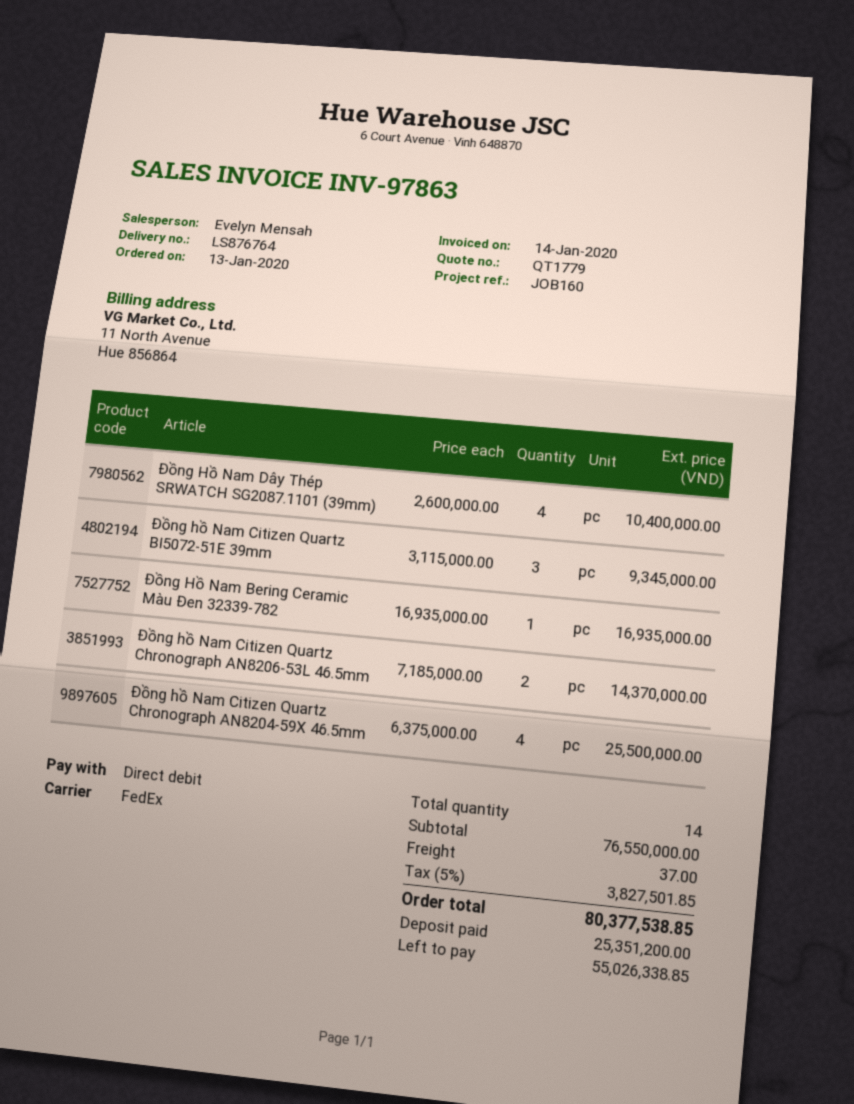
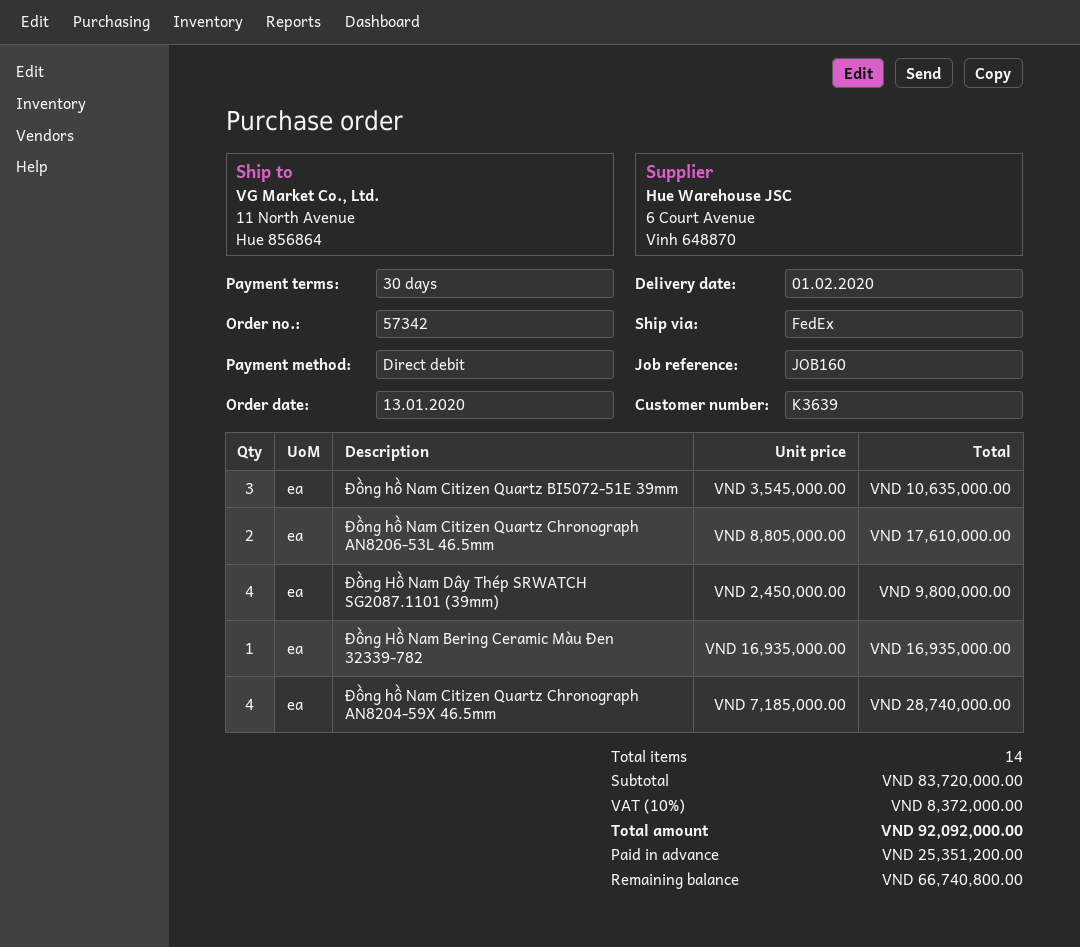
Đồng Hồ Nam Dây Thép SRWATCH SG2087.1101 (39mm): 4 x 2600000.00 = 10400000.00 -> 4 x 2450000.00 = 9800000.00
Đồng hồ Nam Citizen Quartz BI5072-51E 39mm: 3 x 3115000.00 = 9345000.00 -> 3 x 3545000.00 = 10635000.00
Đồng hồ Nam Citizen Quartz Chronograph AN8206-53L 46.5mm: 2 x 7185000.00 = 14370000.00 -> 2 x 8805000.00 = 17610000.00
Đồng hồ Nam Citizen Quartz Chronograph AN8204-59X 46.5mm: 4 x 6375000.00 = 25500000.00 -> 4 x 7185000.00 = 28740000.00
subtotal: 76550000.00 -> 83720000.00
shipping: 37.00 -> none
tax: 5% = 3827501.85 -> 10% = 8372000.00
total: 80377538.85 -> 92092000.00
balance: 55026338.85 -> 66740800.00

